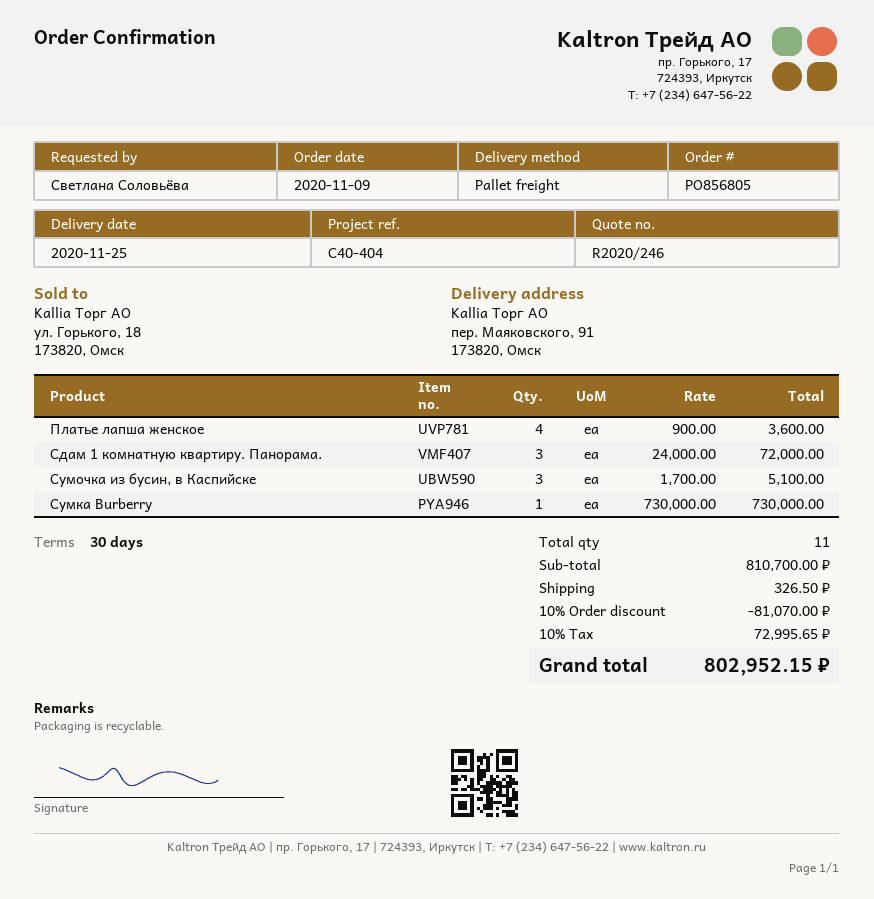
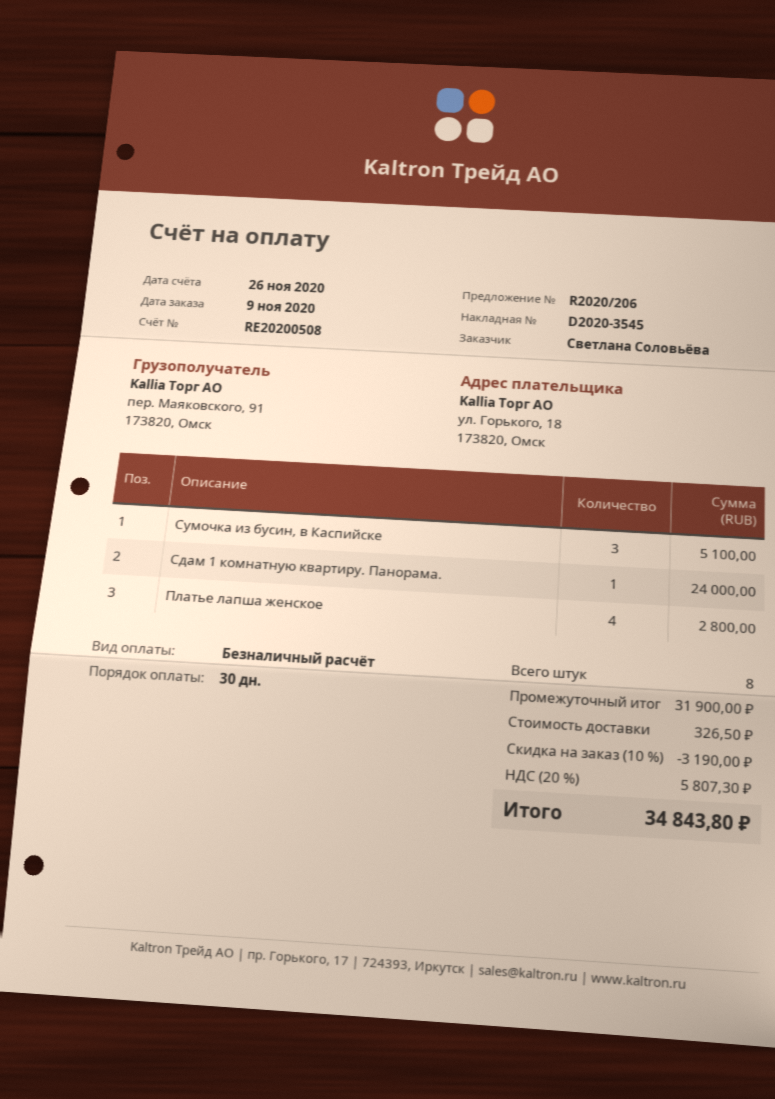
quote number: R2020/246 -> R2020/206
Платье лапша женское: 4 for 3600.00 -> 4 for 2800.00
Сдам 1 комнатную квартиру. Панорама.: 3 for 72000.00 -> 1 for 24000.00
Сумка Burberry: 1 for 730000.00 -> none
total quantity: 11 -> 8
subtotal: 810700.00 -> 31900.00
discount: 10% = 81070.00 -> 10% = 3190.00
tax: 10% = 72995.65 -> 20% = 5807.30
total: 802952.15 -> 34843.80

